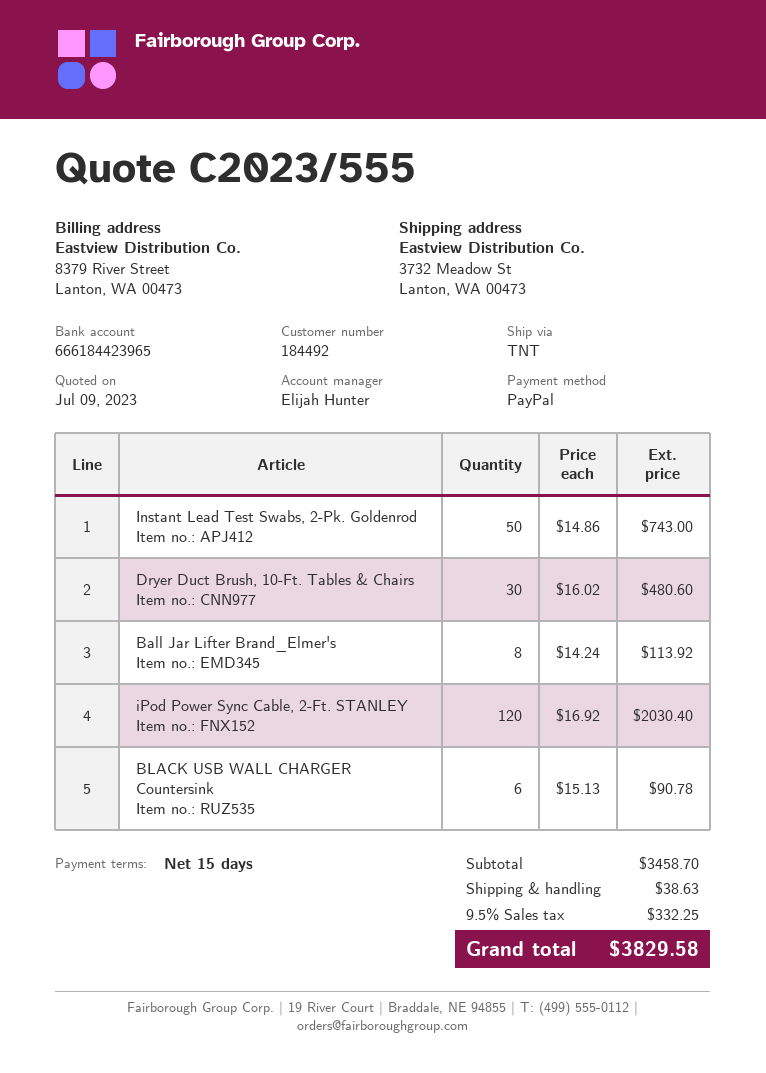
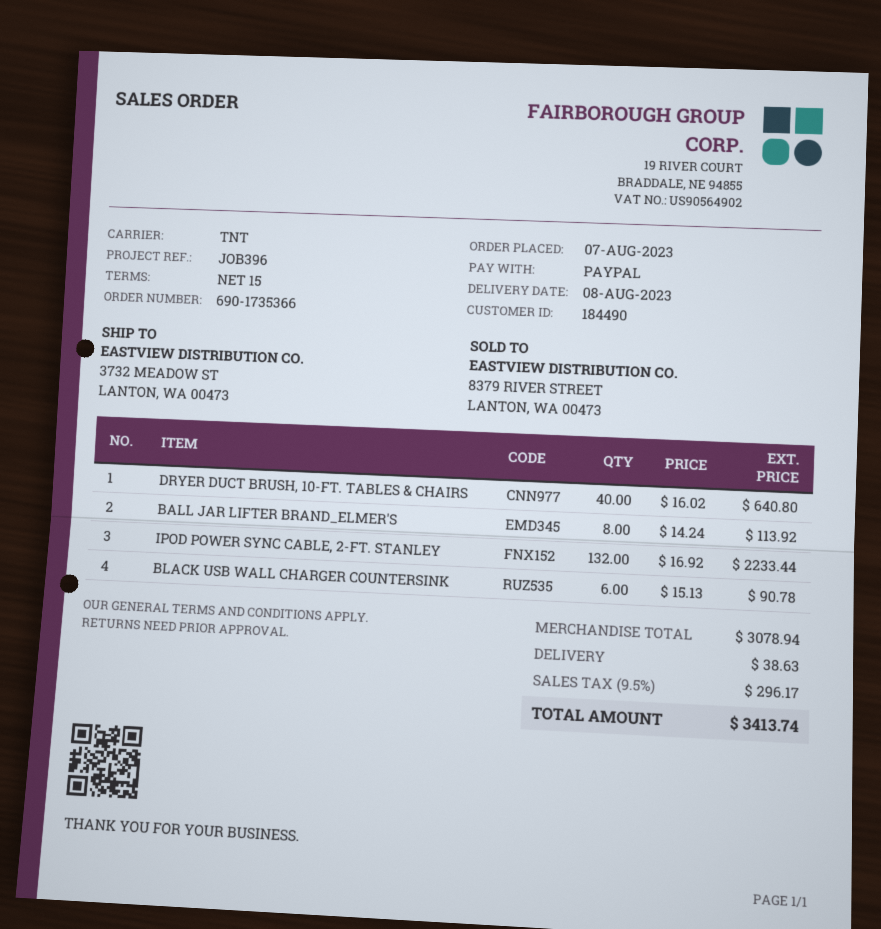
customer number: 184492 -> 184490
Instant Lead Test Swabs, 2-Pk. Goldenrod: 50 x 14.86 = 743.00 -> none
Dryer Duct Brush, 10-Ft. Tables & Chairs: 30 x 16.02 = 480.60 -> 40 x 16.02 = 640.80
iPod Power Sync Cable, 2-Ft. STANLEY: 120 x 16.92 = 2030.40 -> 132 x 16.92 = 2233.44
subtotal: 3458.70 -> 3078.94
tax: 9.5% = 332.25 -> 9.5% = 296.17
total: 3829.58 -> 3413.74

